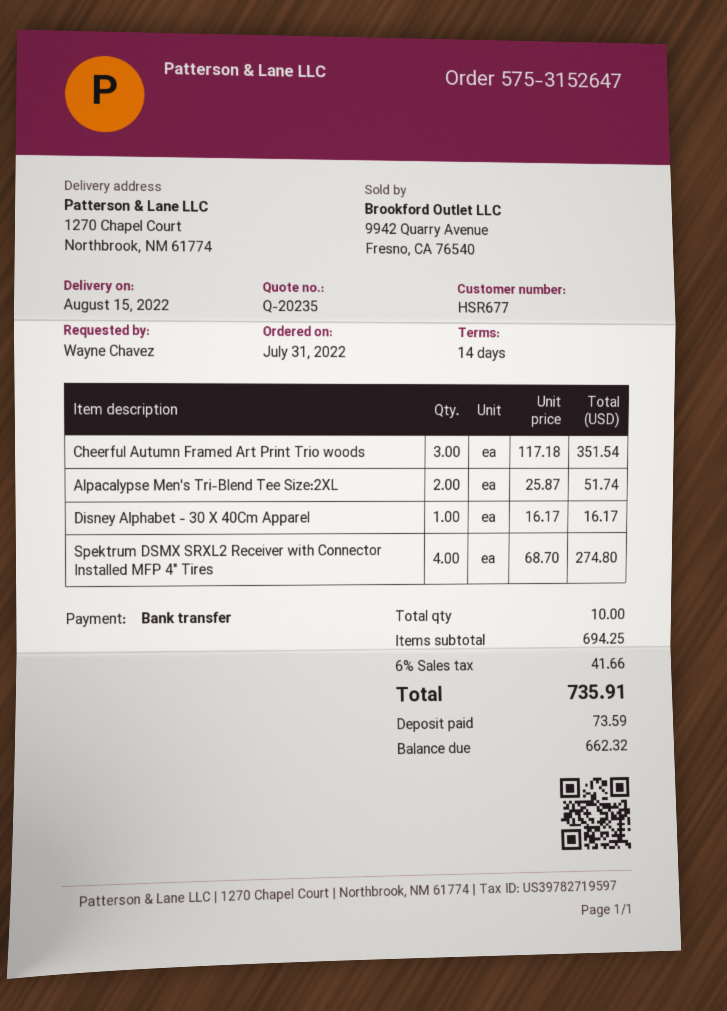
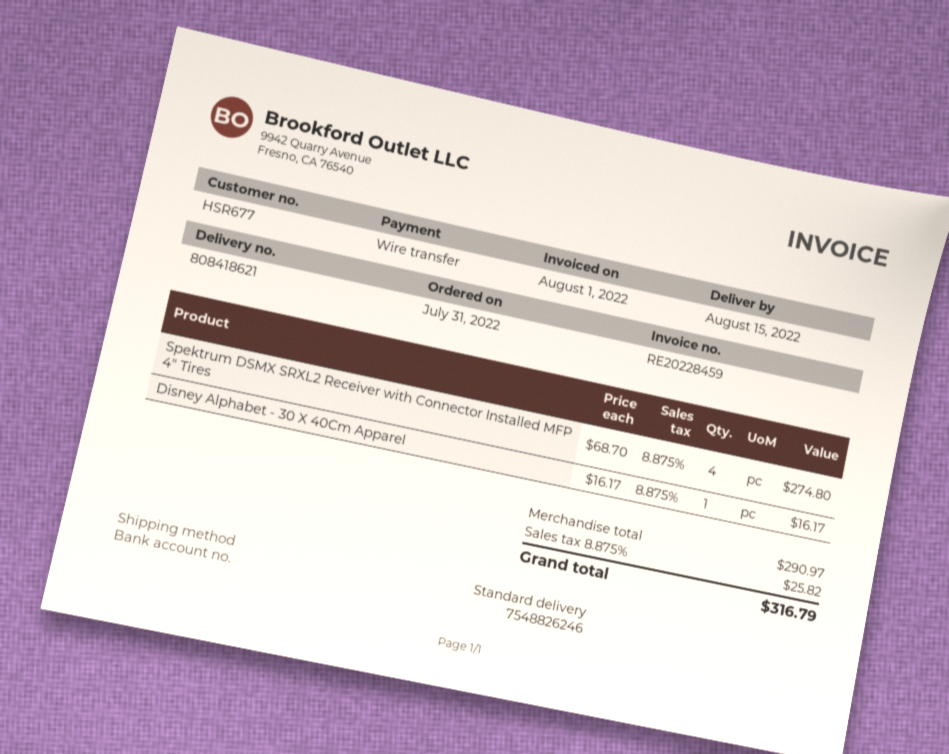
Cheerful Autumn Framed Art Print Trio woods: 3 x 117.18 = 351.54 -> none
Alpacalypse Men's Tri-Blend Tee Size:2XL: 2 x 25.87 = 51.74 -> none
subtotal: 694.25 -> 290.97
tax: 6% = 41.66 -> 8.875% = 25.82
total: 735.91 -> 316.79

